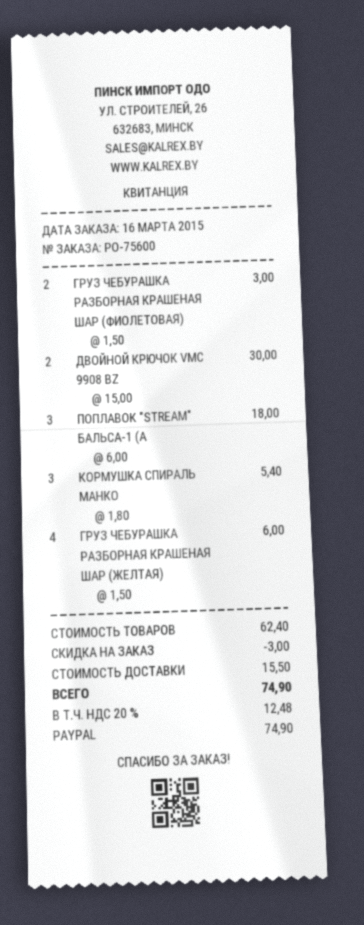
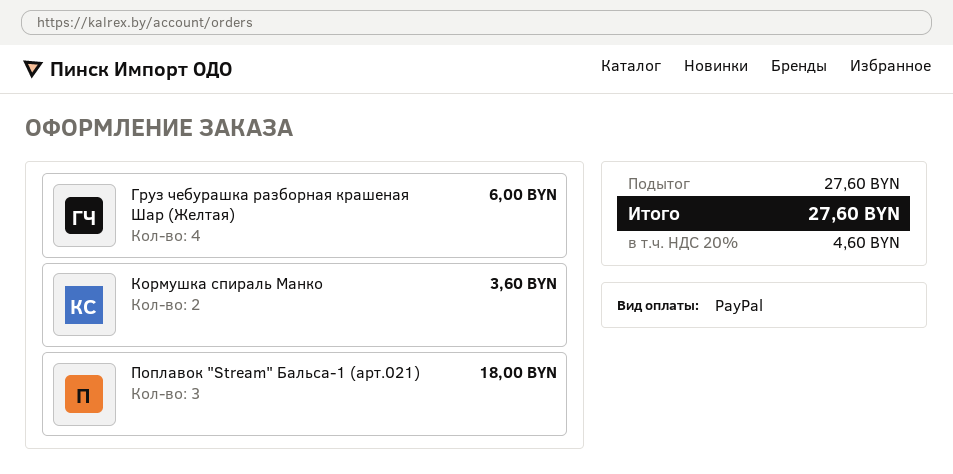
ГРУЗ ЧЕБУРАШКА РАЗБОРНАЯ КРАШЕНАЯ ШАР (ФИОЛЕТОВАЯ): 2 for 3.00 -> none
ДВОЙНОЙ КРЮЧОК VMC 9908 BZ: 2 for 30.00 -> none
КОРМУШКА СПИРАЛЬ МАНКО: 3 for 5.40 -> 2 for 3.60
subtotal: 62.40 -> 27.60
discount: 3.00 -> none
shipping: 15.50 -> none
tax: 20% = 12.48 -> 20% = 4.60
total: 74.90 -> 27.60

